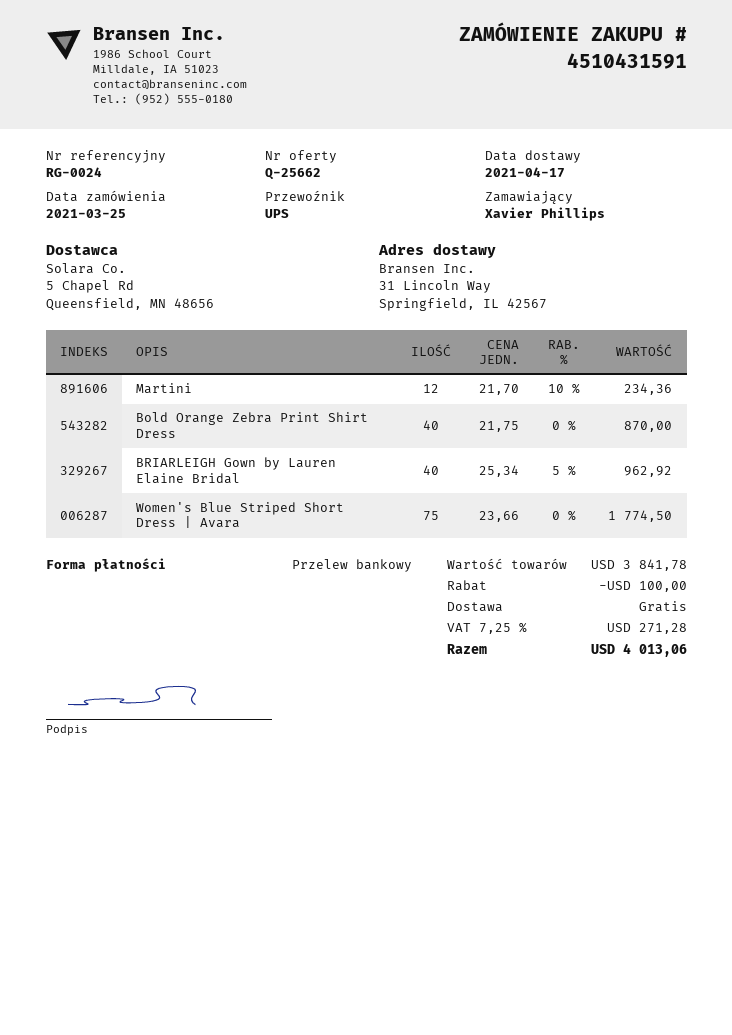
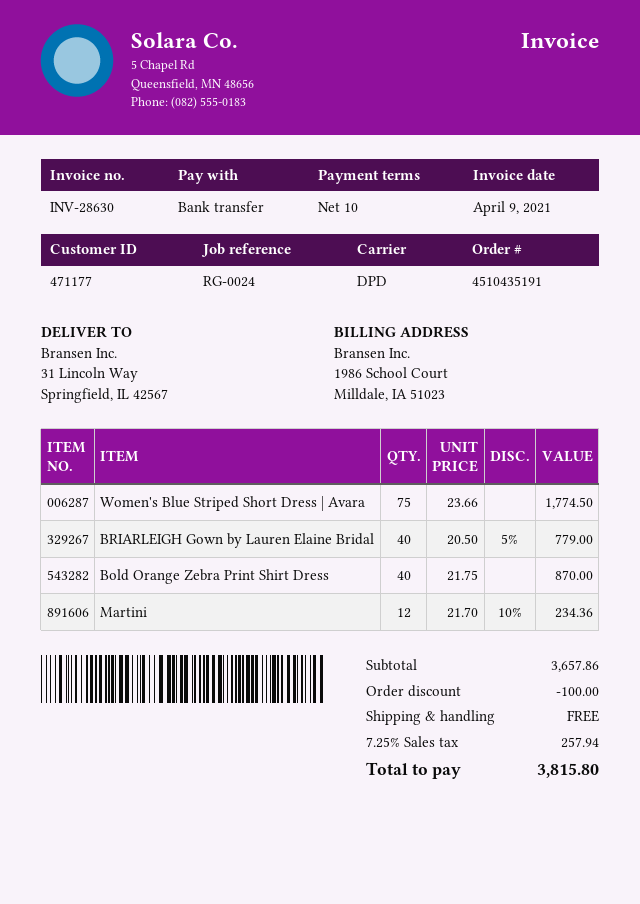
order number: 4510431591 -> 4510435191
shipping method: UPS -> DPD
BRIARLEIGH Gown by Lauren Elaine Bridal: 40 x 25.34 - 5% = 962.92 -> 40 x 20.50 - 5% = 779.00
subtotal: 3841.78 -> 3657.86
tax: 7.25% = 271.28 -> 7.25% = 257.94
total: 4013.06 -> 3815.80

